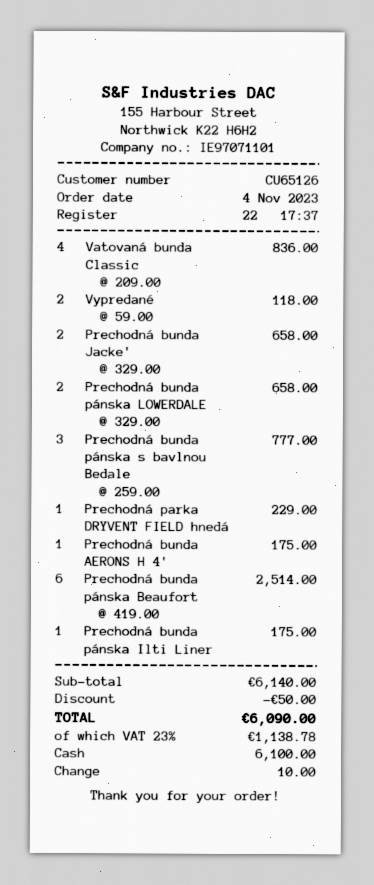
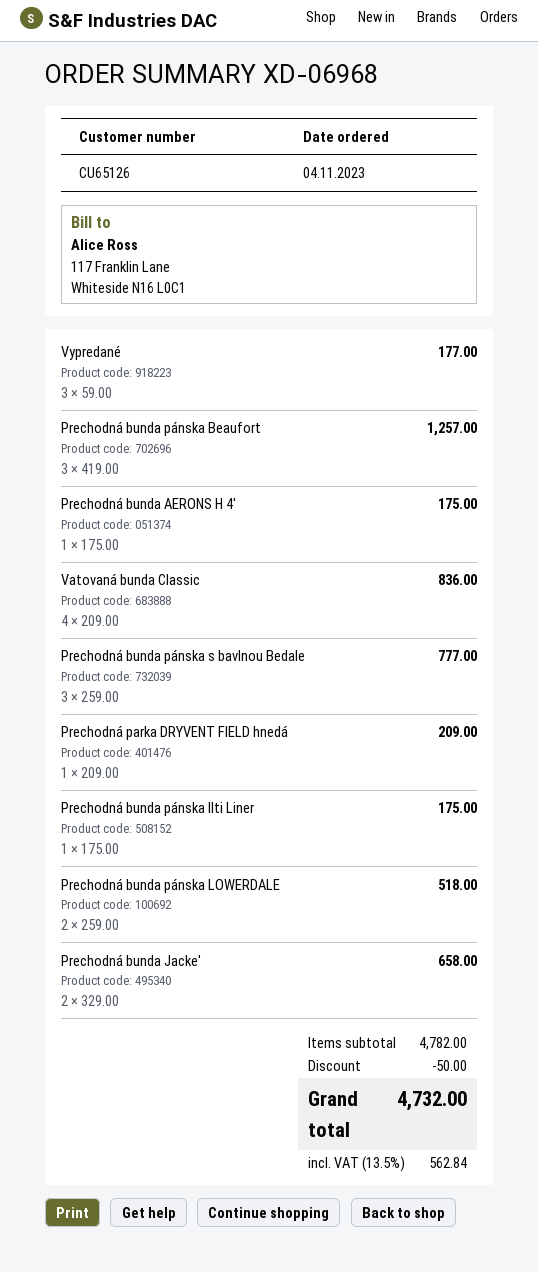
Vypredané: 2 x 59.00 = 118.00 -> 3 x 59.00 = 177.00
Prechodná bunda pánska LOWERDALE: 2 x 329.00 = 658.00 -> 2 x 259.00 = 518.00
Prechodná parka DRYVENT FIELD hnedá: 1 x 229.00 = 229.00 -> 1 x 209.00 = 209.00
Prechodná bunda pánska Beaufort: 6 x 419.00 = 2514.00 -> 3 x 419.00 = 1257.00
subtotal: 6140.00 -> 4782.00
tax: 23% = 1138.78 -> 13.5% = 562.84
total: 6090.00 -> 4732.00

